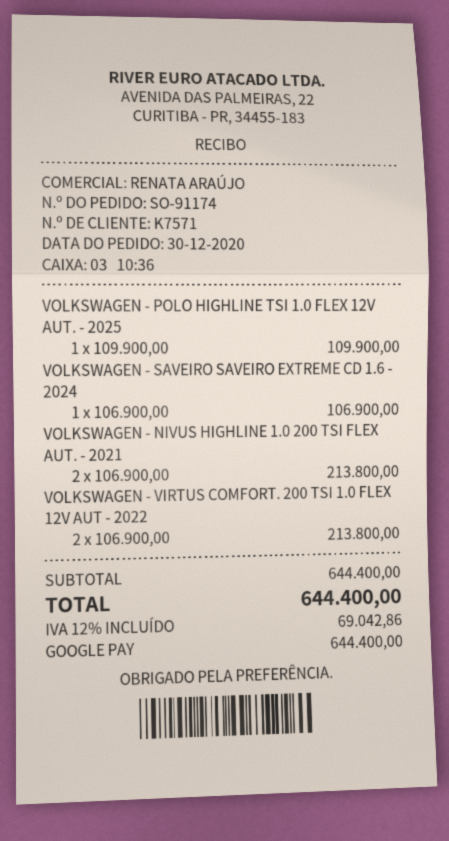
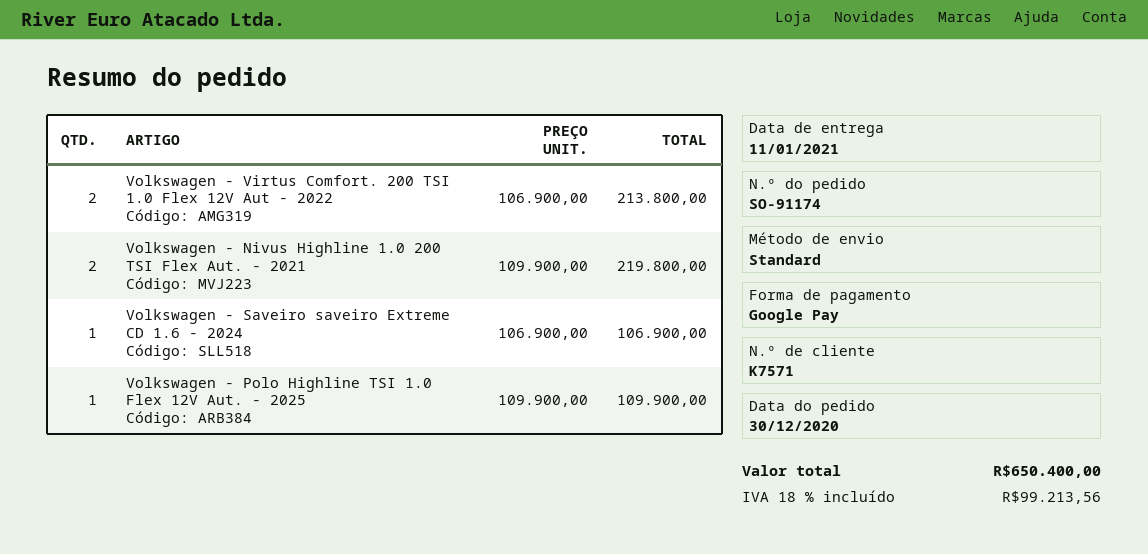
VOLKSWAGEN - NIVUS HIGHLINE 1.0 200 TSI FLEX AUT. - 2021: 2 x 106900.00 = 213800.00 -> 2 x 109900.00 = 219800.00
tax: 12% = 69042.86 -> 18% = 99213.56
total: 644400.00 -> 650400.00

